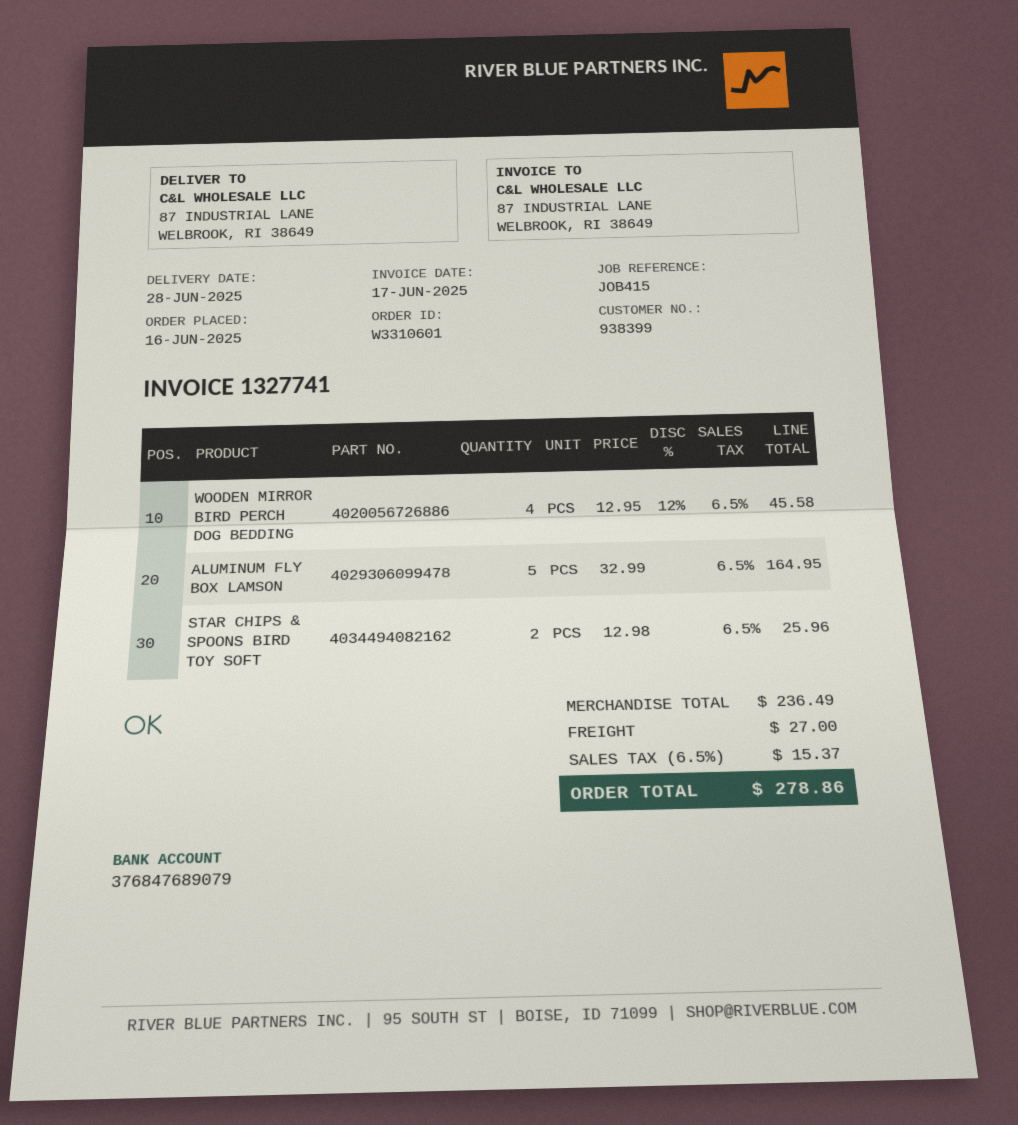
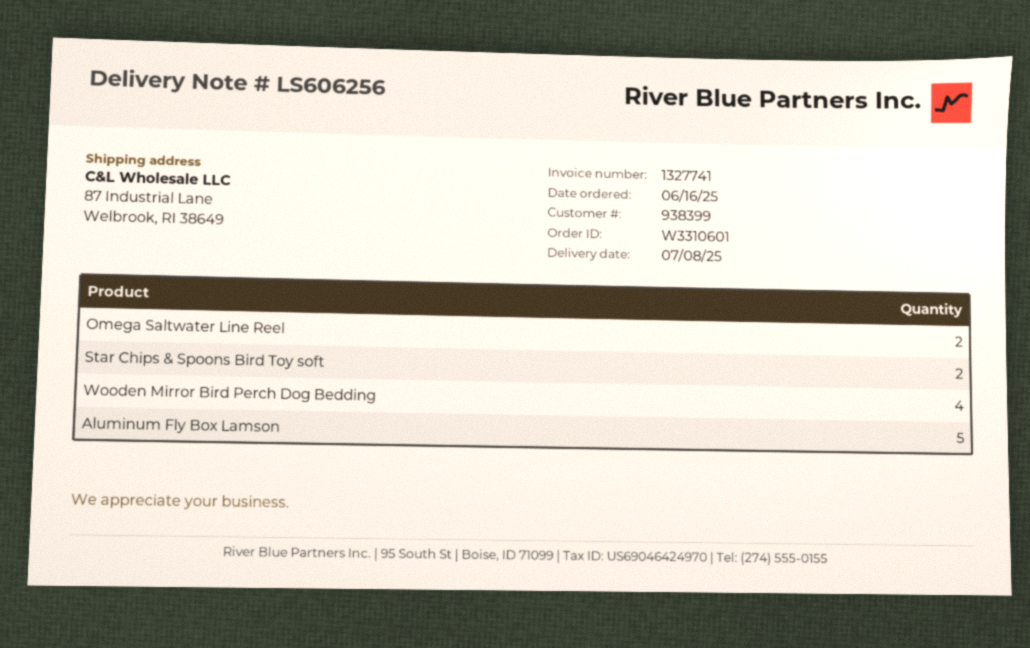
delivery date: 2025-06-28 -> 2025-07-08
Omega Saltwater Line Reel: none -> 2

